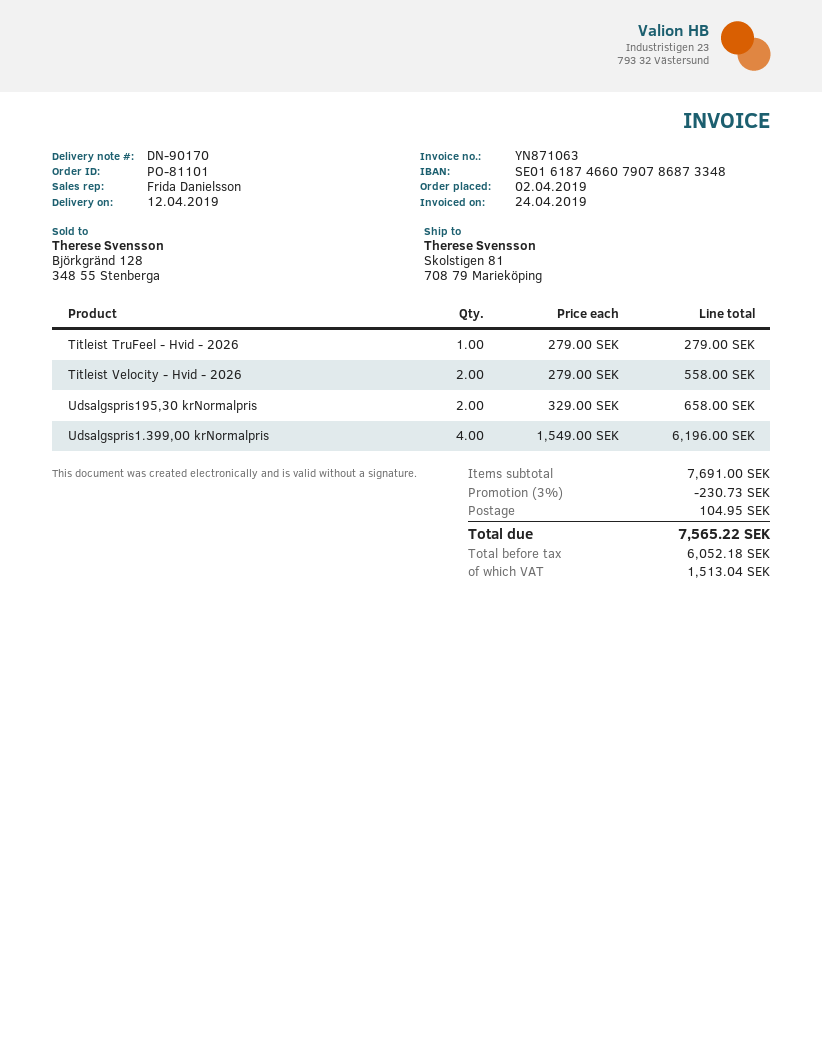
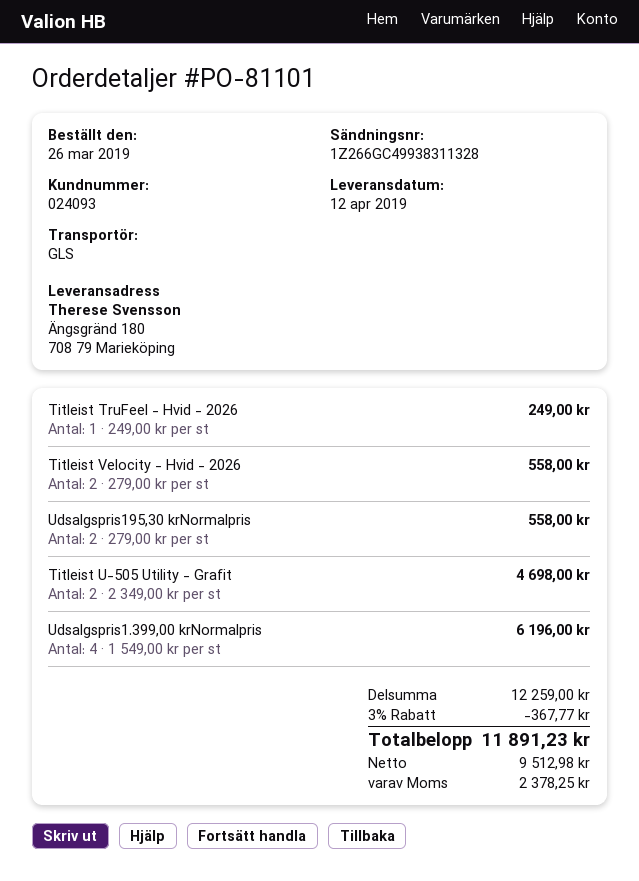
order date: 2019-04-02 -> 2019-03-26
ship to: Skolstigen 81, 708 79 Marieköping -> Ängsgränd 180, 708 79 Marieköping
Titleist TruFeel - Hvid - 2026: 1 x 279.00 = 279.00 -> 1 x 249.00 = 249.00
Udsalgspris195,30 krNormalpris: 2 x 329.00 = 658.00 -> 2 x 279.00 = 558.00
Titleist U-505 Utility - Grafit: none -> 2 x 2349.00 = 4698.00
subtotal: 7691.00 -> 12259.00
discount: 3% = 230.73 -> 3% = 367.77
shipping: 104.95 -> none
net: 6052.18 -> 9512.98
tax: 1513.04 -> 2378.25
total: 7565.22 -> 11891.23

